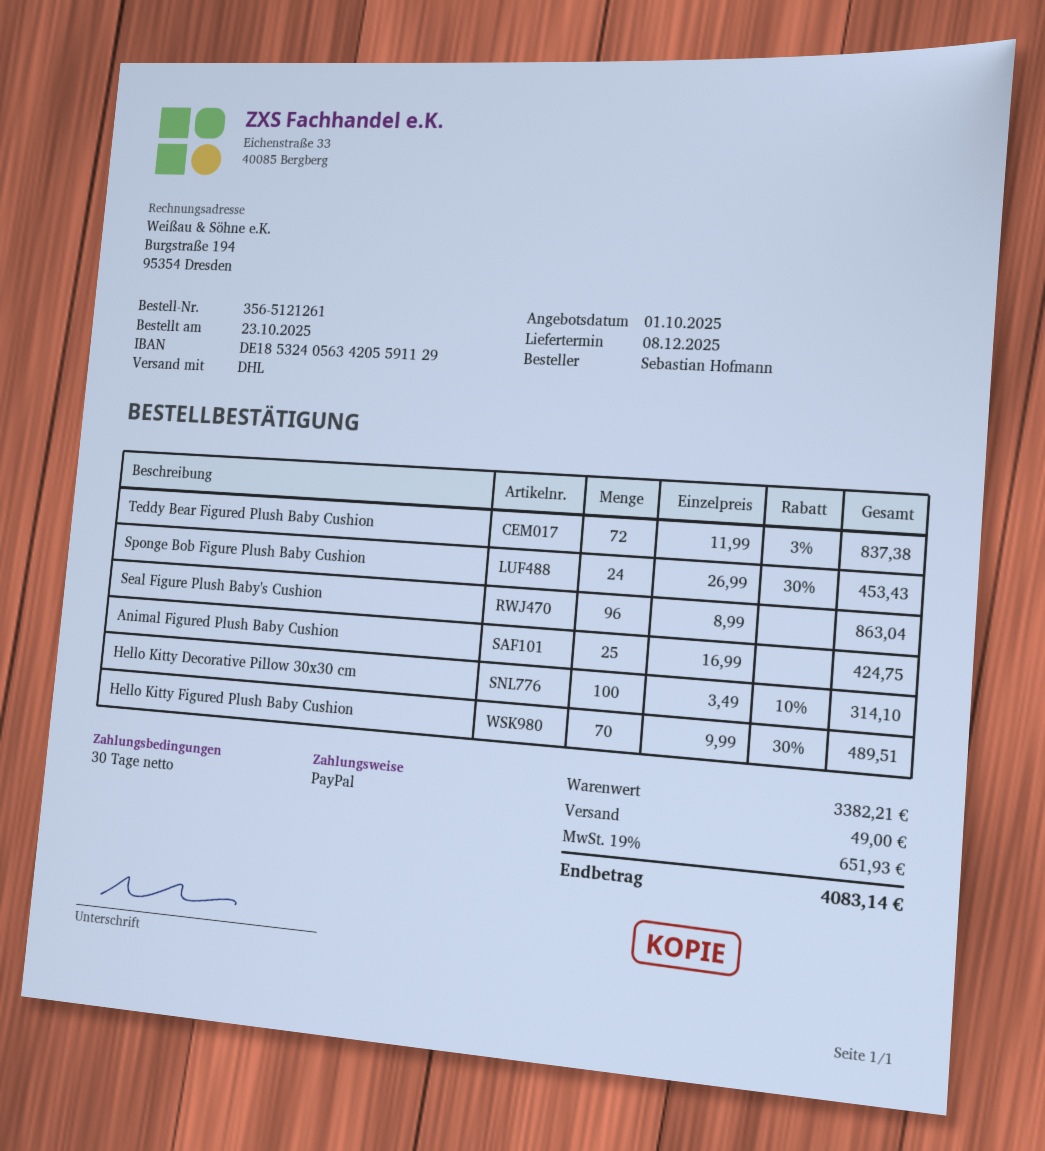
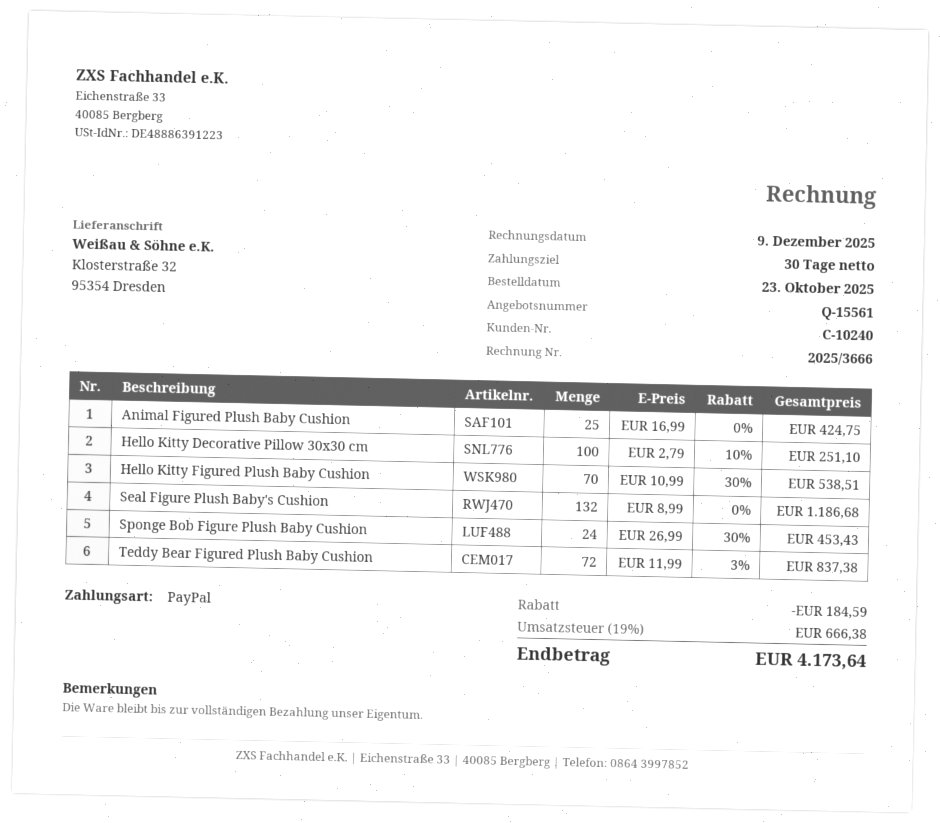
Seal Figure Plush Baby's Cushion: 96 x 8.99 = 863.04 -> 132 x 8.99 = 1186.68
Hello Kitty Decorative Pillow 30x30 cm: 100 x 3.49 - 10% = 314.10 -> 100 x 2.79 - 10% = 251.10
Hello Kitty Figured Plush Baby Cushion: 70 x 9.99 - 30% = 489.51 -> 70 x 10.99 - 30% = 538.51
discount: none -> 184.59
shipping: 49.00 -> none
tax: 19% = 651.93 -> 19% = 666.38
total: 4083.14 -> 4173.64

